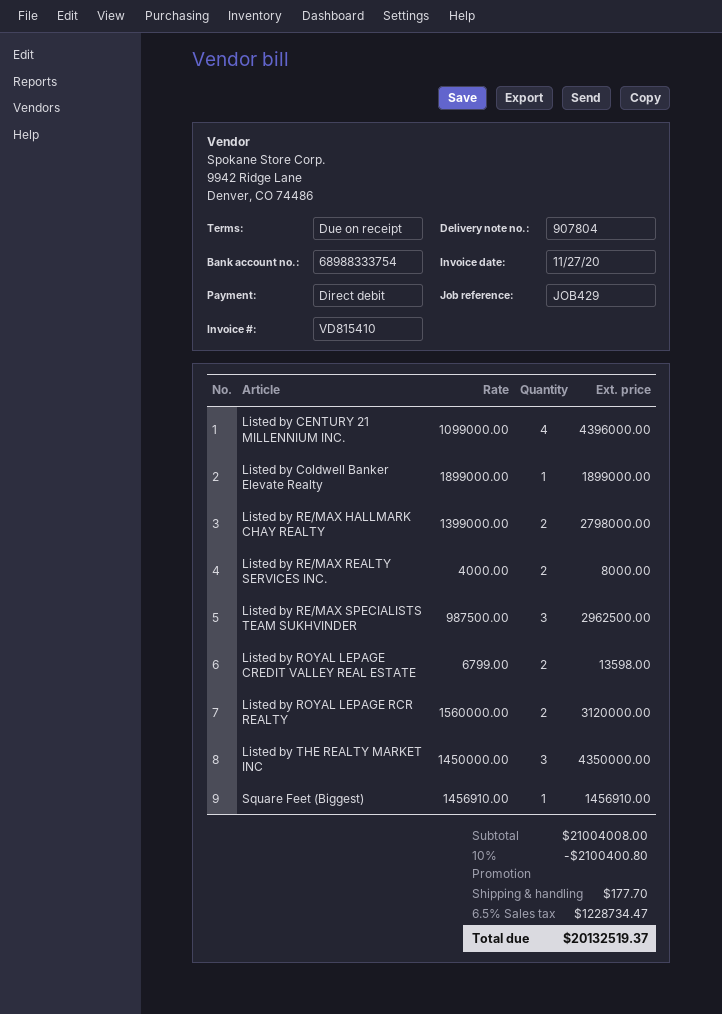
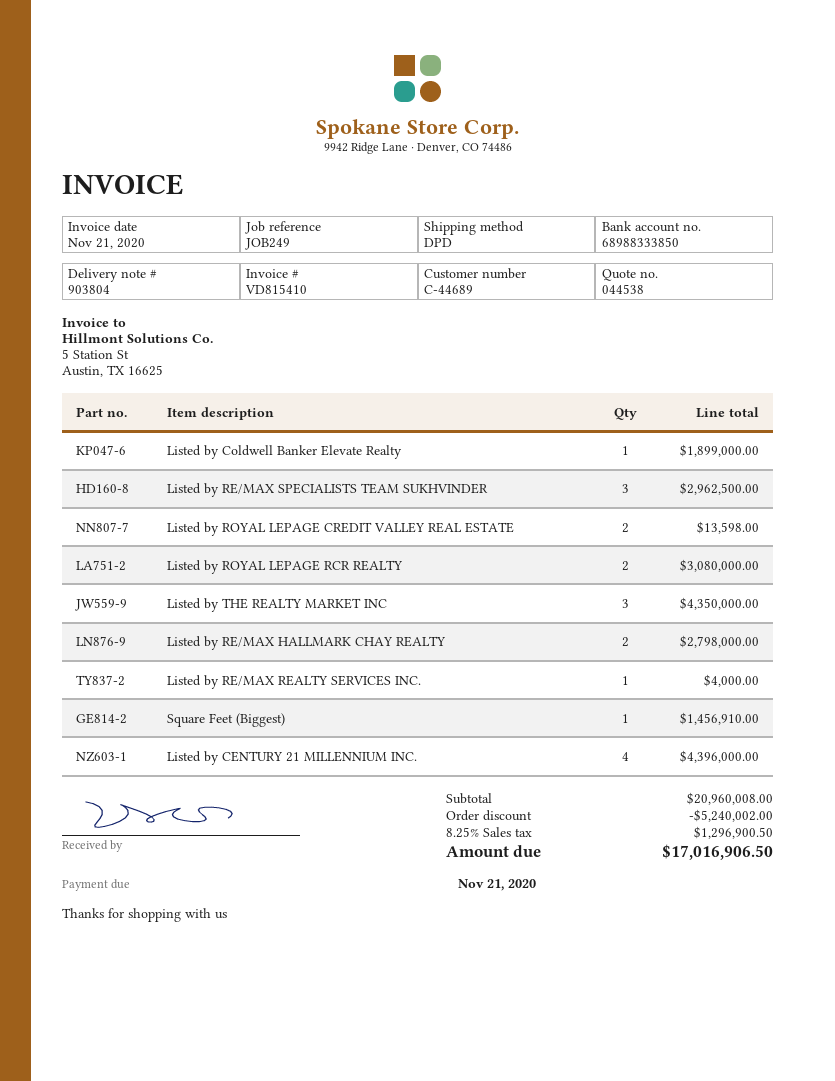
delivery note number: 907804 -> 903804
invoice date: 2020-11-27 -> 2020-11-21
reference: JOB429 -> JOB249
bank account: 68988333754 -> 68988333850
Listed by RE/MAX REALTY SERVICES INC.: 2 for 8000.00 -> 1 for 4000.00
Listed by ROYAL LEPAGE RCR REALTY: 2 for 3120000.00 -> 2 for 3080000.00
subtotal: 21004008.00 -> 20960008.00
discount: 2100400.80 -> 5240002.00
shipping: 177.70 -> none
tax: 6.5% = 1228734.47 -> 8.25% = 1296900.50
total: 20132519.37 -> 17016906.50

